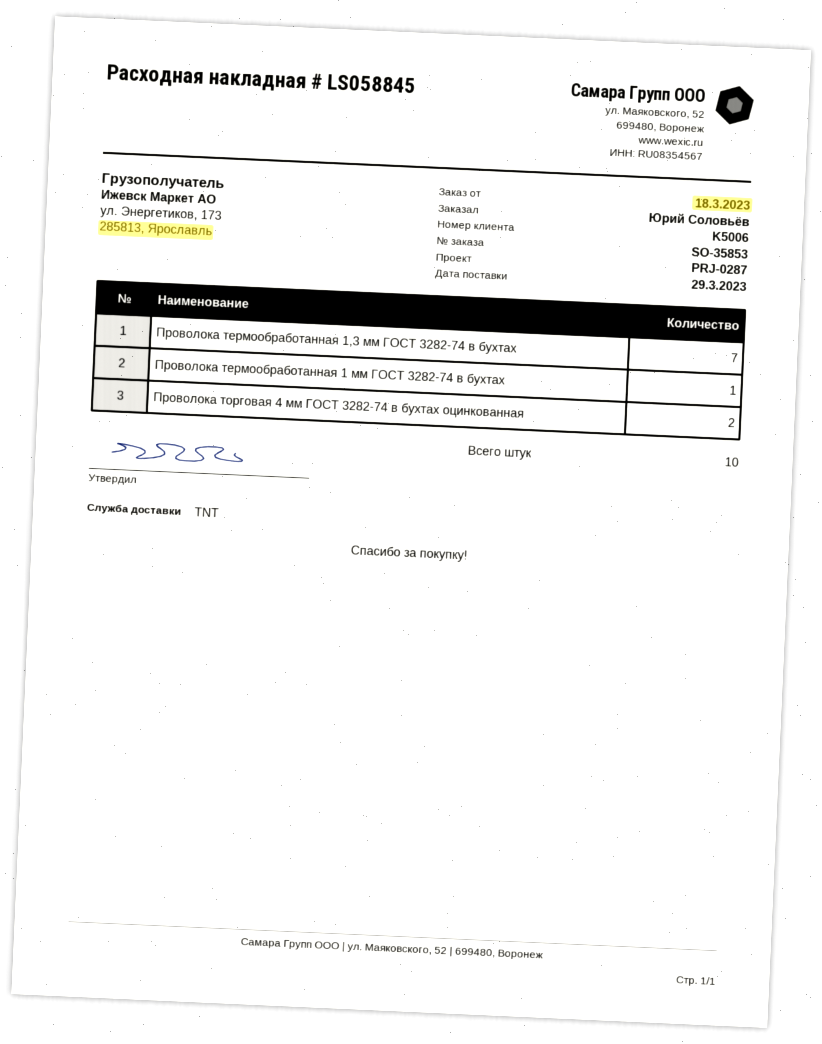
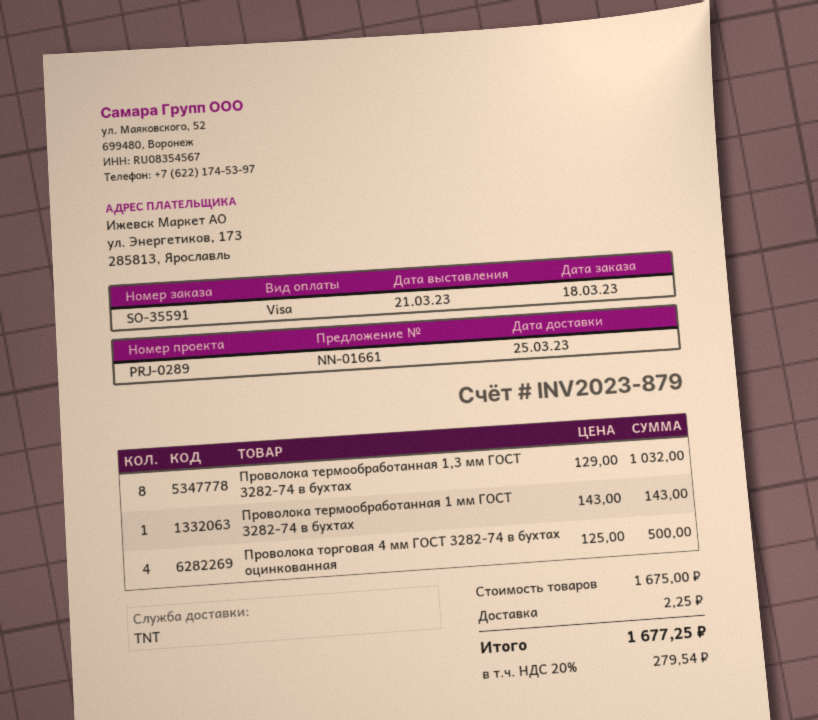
order number: SO-35853 -> SO-35591
delivery date: 2023-03-29 -> 2023-03-25
reference: PRJ-0287 -> PRJ-0289
Проволока термообработанная 1,3 мм ГОСТ 3282-74 в бухтах: 7 -> 8
Проволока торговая 4 мм ГОСТ 3282-74 в бухтах оцинкованная: 2 -> 4

